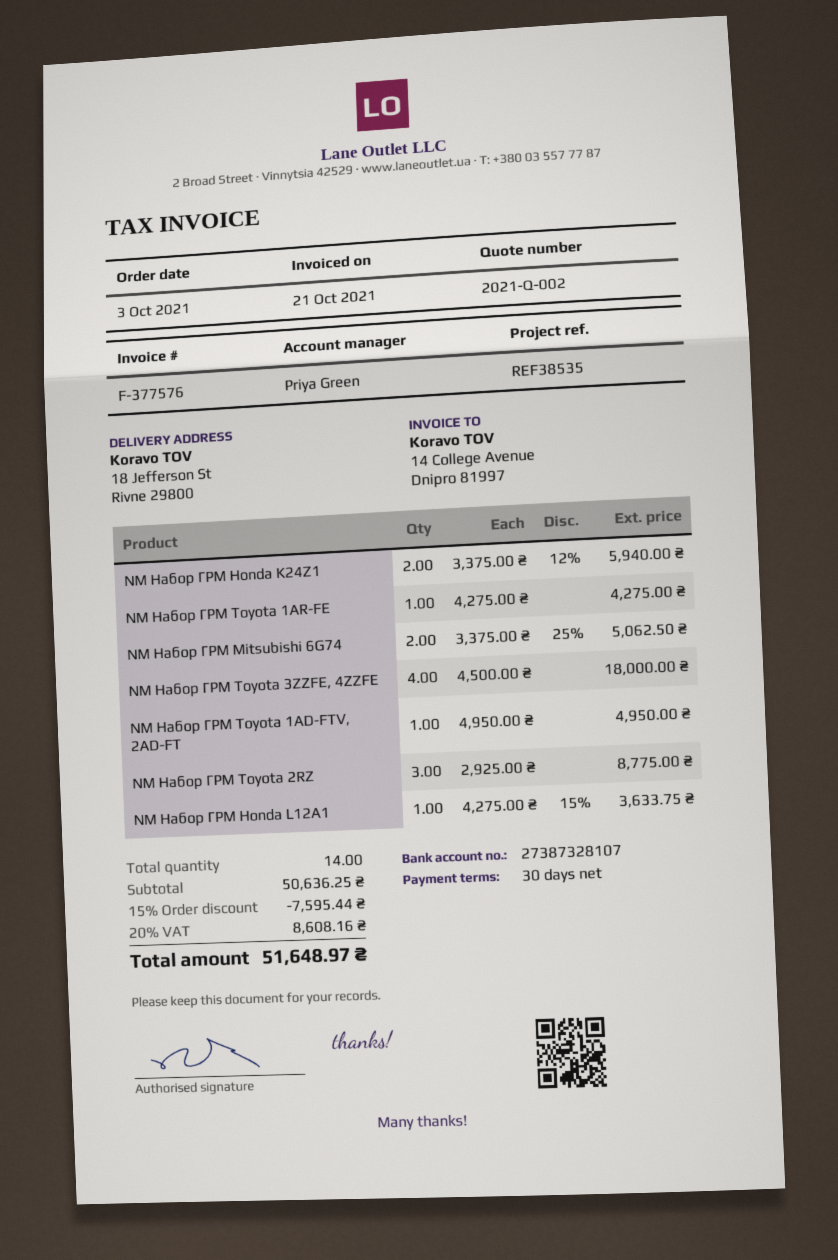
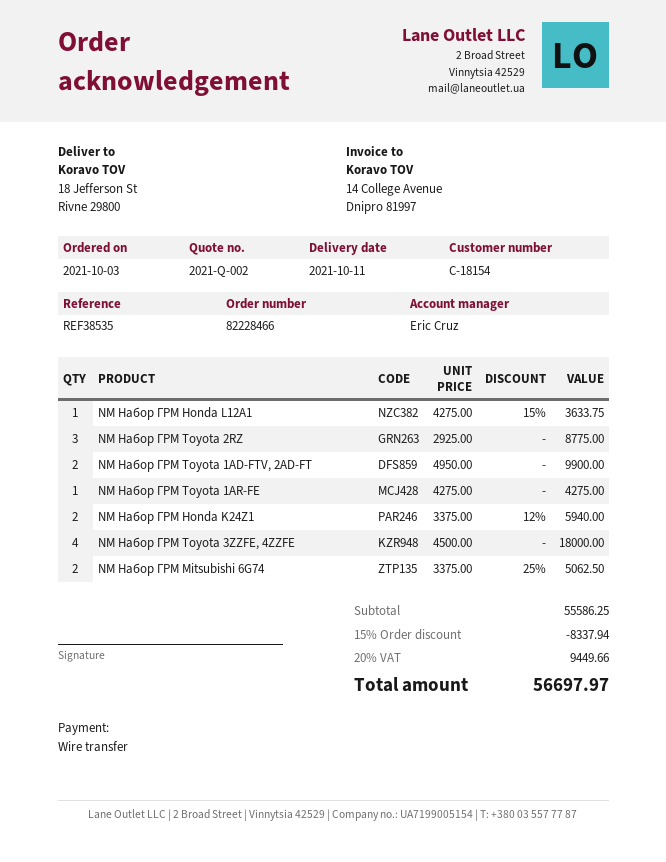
sales rep: Priya Green -> Eric Cruz
NM Набор ГРМ Toyota 1AD-FTV, 2AD-FT: 1 x 4950.00 = 4950.00 -> 2 x 4950.00 = 9900.00
subtotal: 50636.25 -> 55586.25
discount: 15% = 7595.44 -> 15% = 8337.94
tax: 20% = 8608.16 -> 20% = 9449.66
total: 51648.97 -> 56697.97

